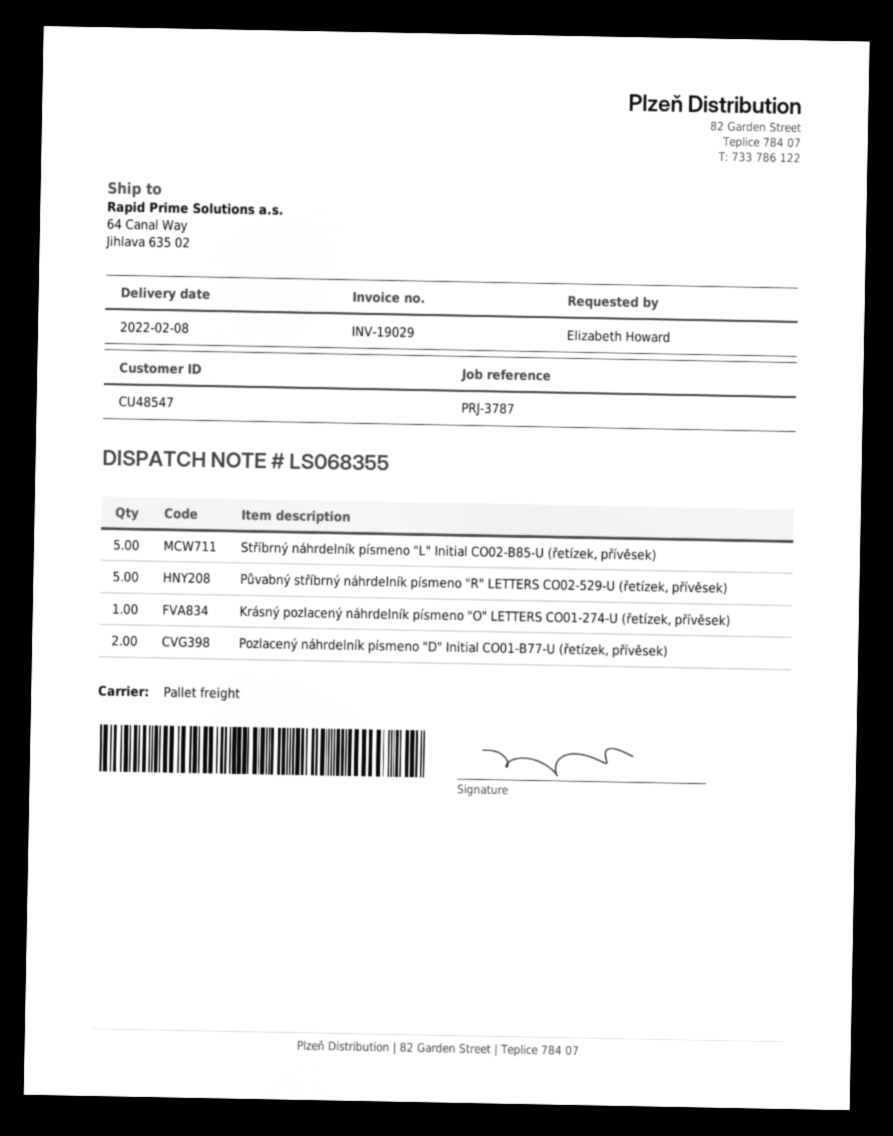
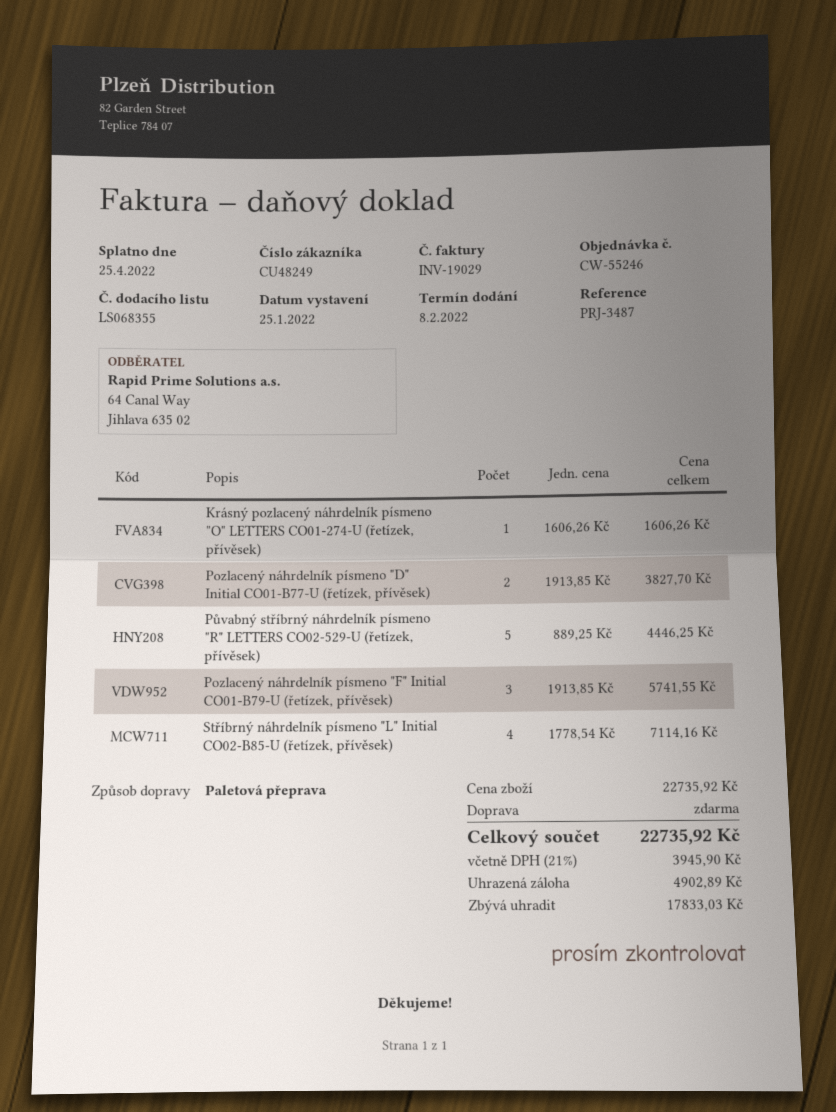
customer number: CU48547 -> CU48249
reference: PRJ-3787 -> PRJ-3487
Stříbrný náhrdelník písmeno "L" Initial CO02-B85-U (řetízek, přívěsek): 5 -> 4
Pozlacený náhrdelník písmeno "F" Initial CO01-B79-U (řetízek, přívěsek): none -> 3

